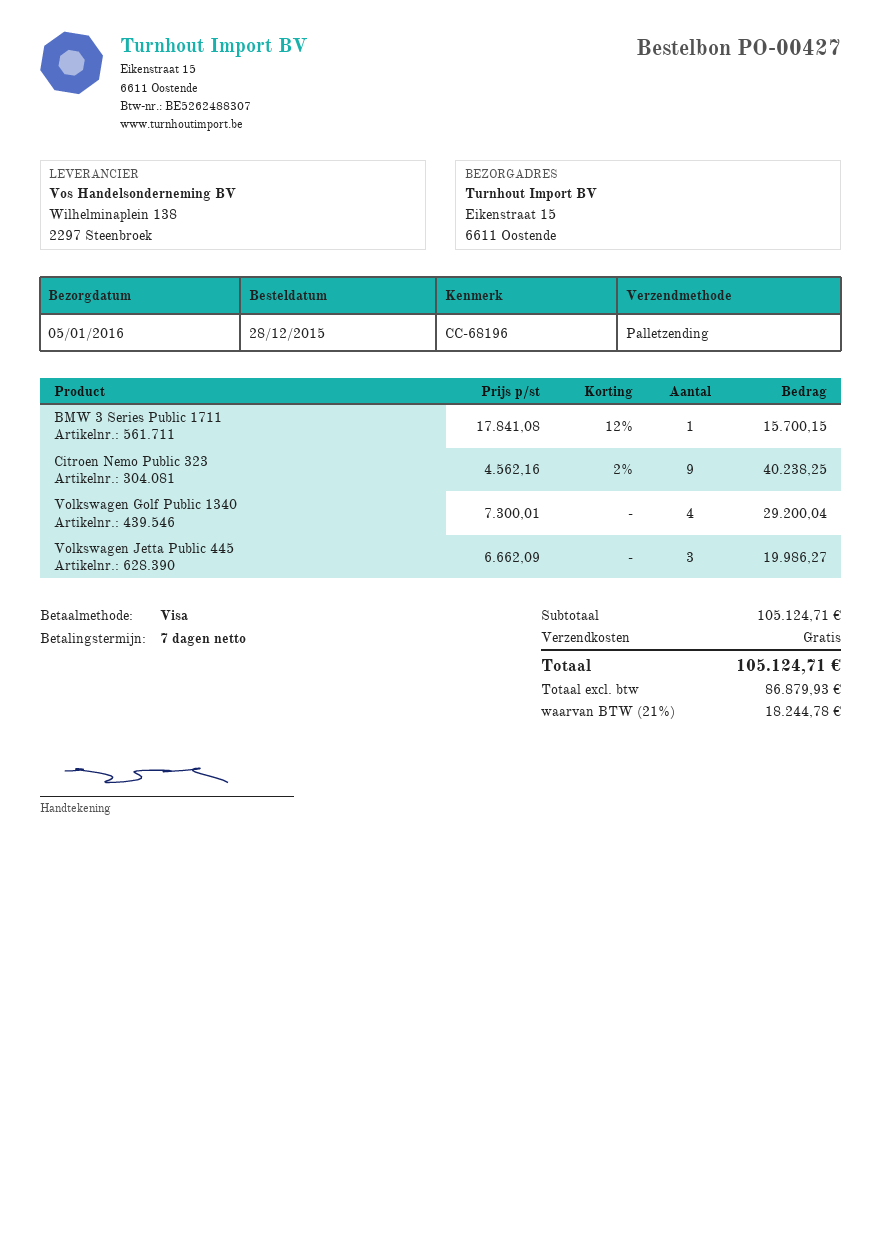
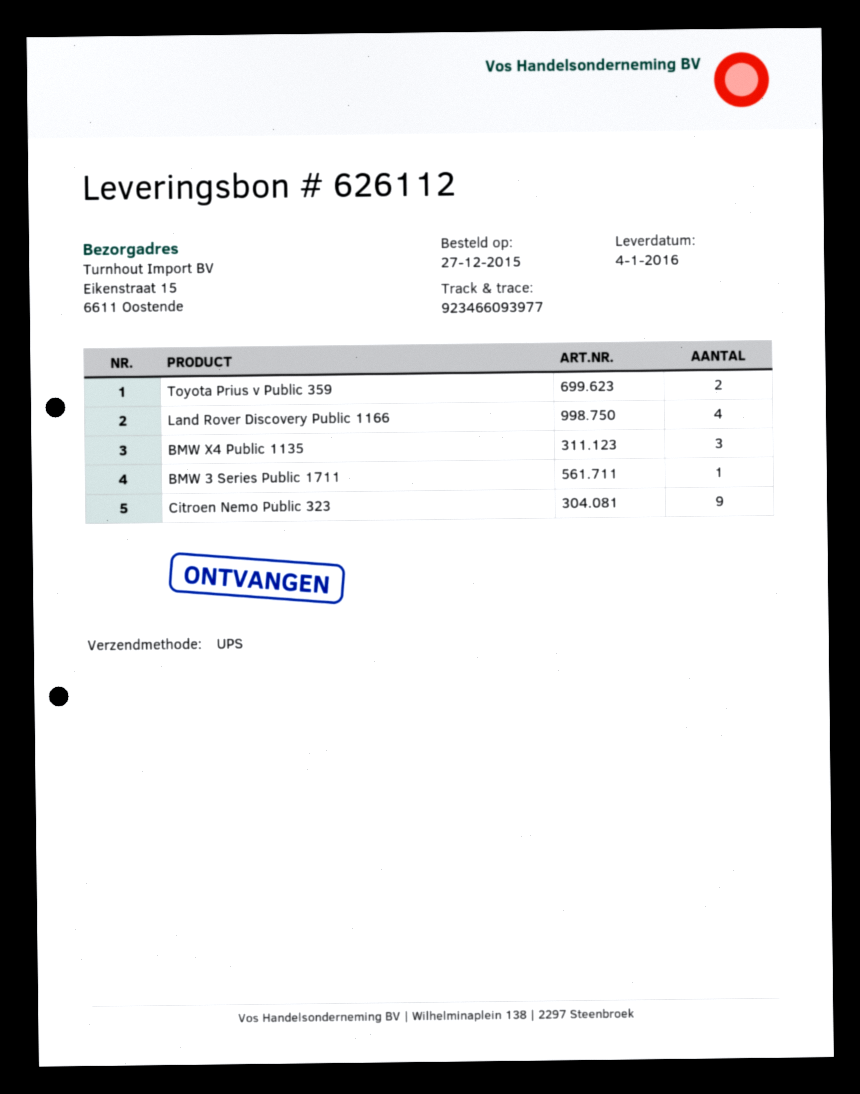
order date: 2015-12-28 -> 2015-12-27
delivery date: 2016-01-05 -> 2016-01-04
shipping method: pallet freight -> UPS
Volkswagen Golf Public 1340: 4 -> none
Volkswagen Jetta Public 445: 3 -> none
Toyota Prius v Public 359: none -> 2
Land Rover Discovery Public 1166: none -> 4
BMW X4 Public 1135: none -> 3

